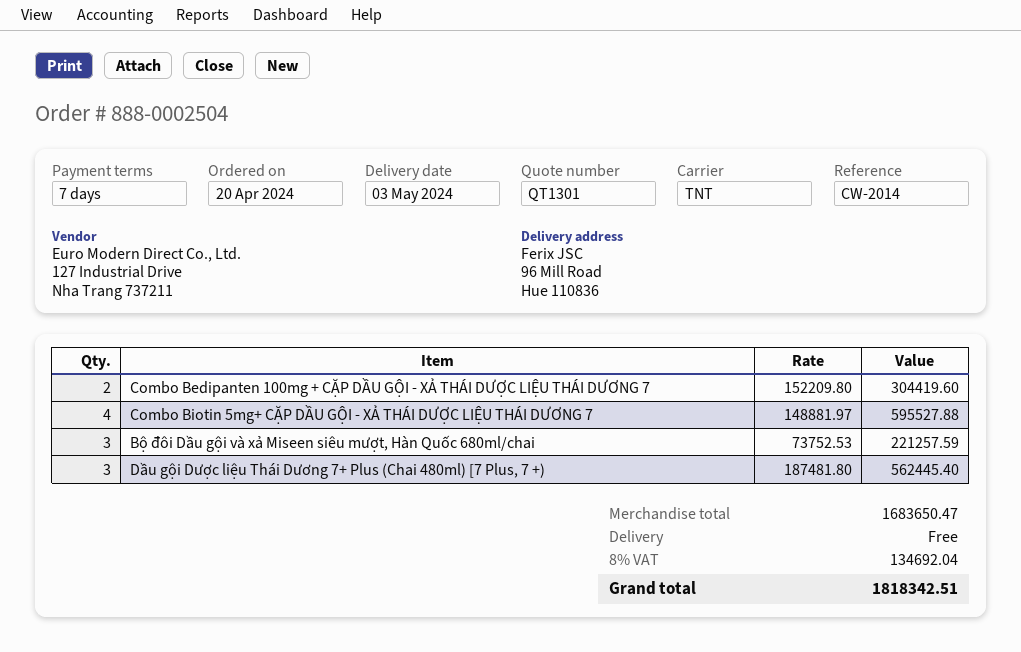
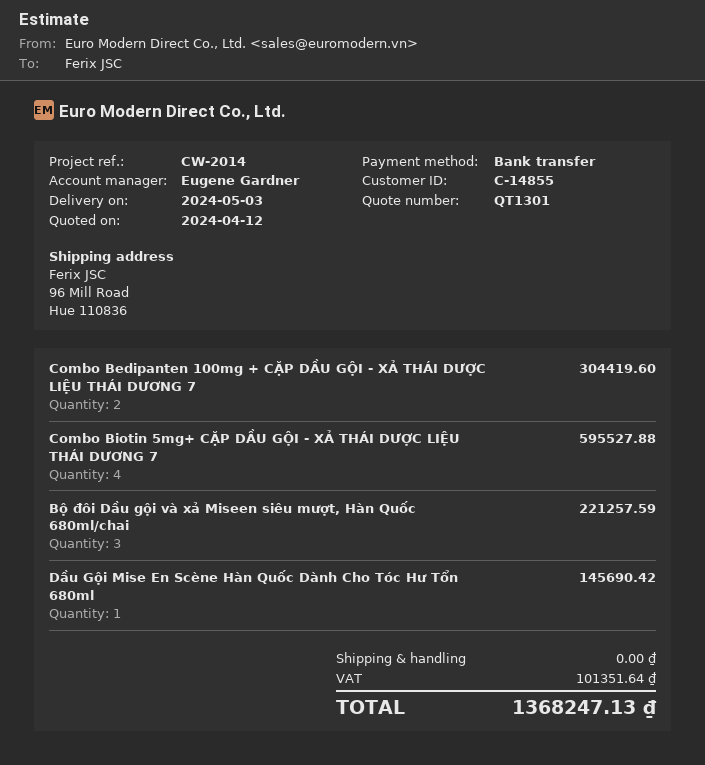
Dầu gội Dược liệu Thái Dương 7+ Plus (Chai 480ml) [7 Plus, 7 +): 3 for 562445.40 -> none
Dầu Gội Mise En Scène Hàn Quốc Dành Cho Tóc Hư Tổn 680ml: none -> 1 for 145690.42
tax: 134692.04 -> 101351.64
total: 1818342.51 -> 1368247.13

